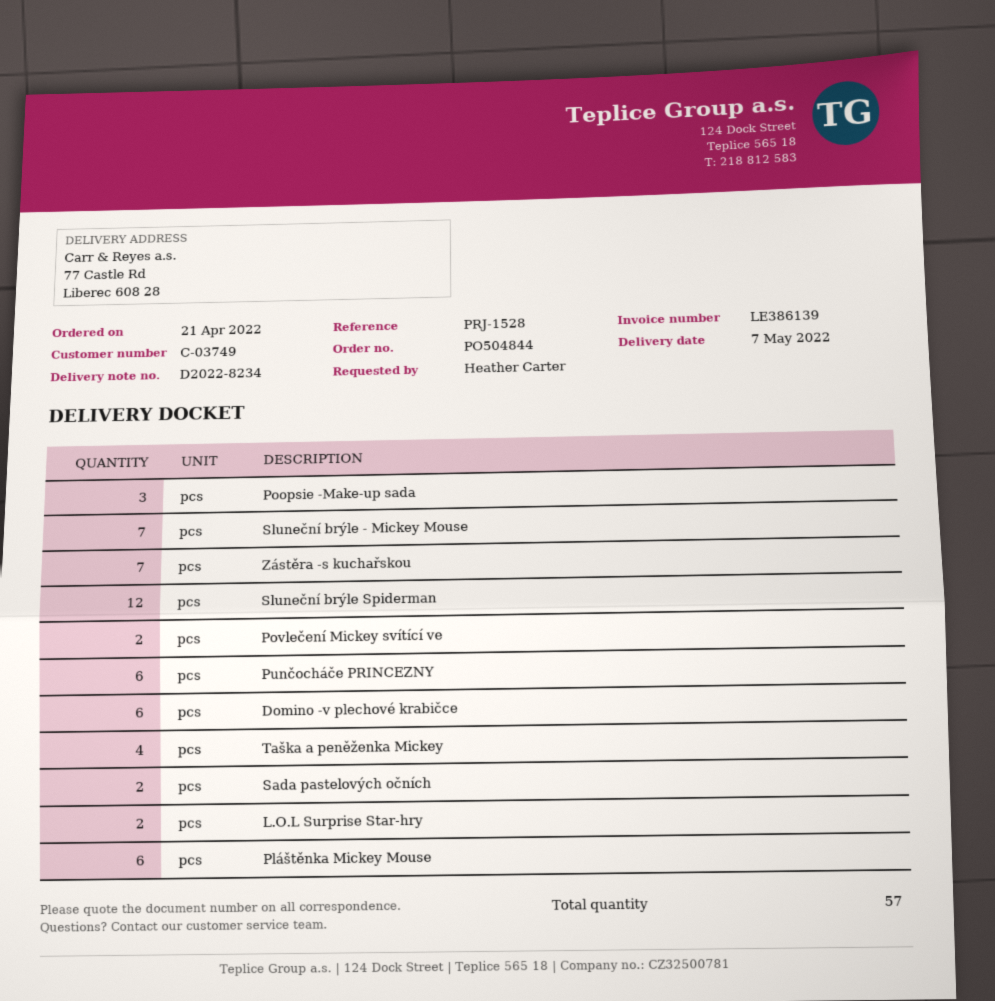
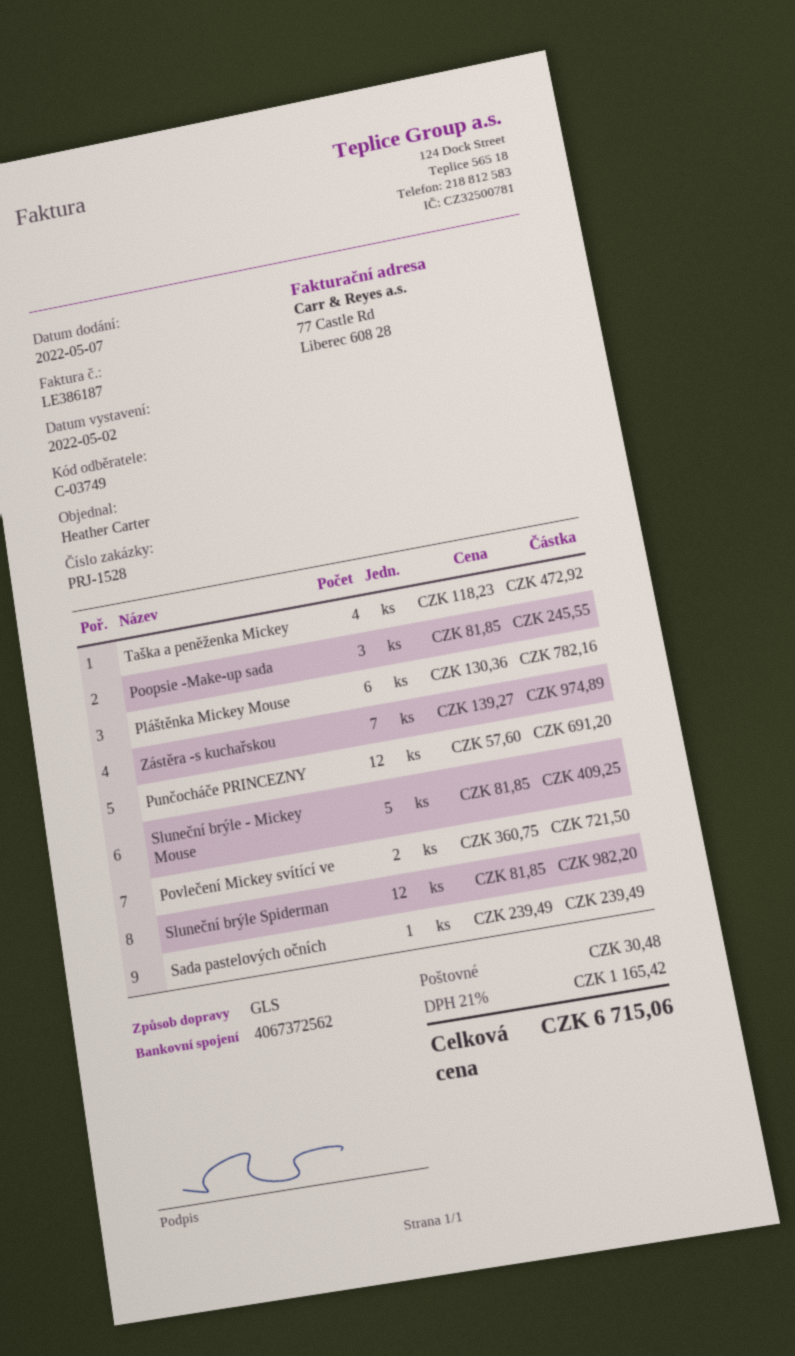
invoice number: LE386139 -> LE386187
Sluneční brýle - Mickey Mouse: 7 -> 5
Punčocháče PRINCEZNY: 6 -> 12
Domino -v plechové krabičce: 6 -> none
Sada pastelových očních: 2 -> 1
L.O.L Surprise Star-hry: 2 -> none

